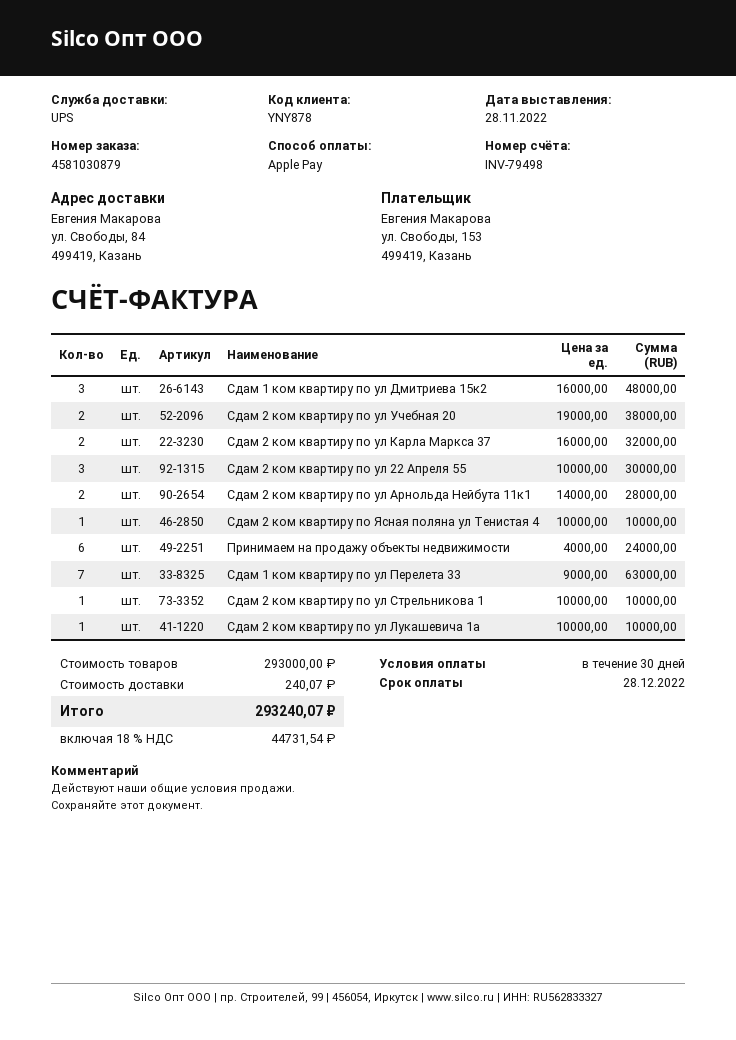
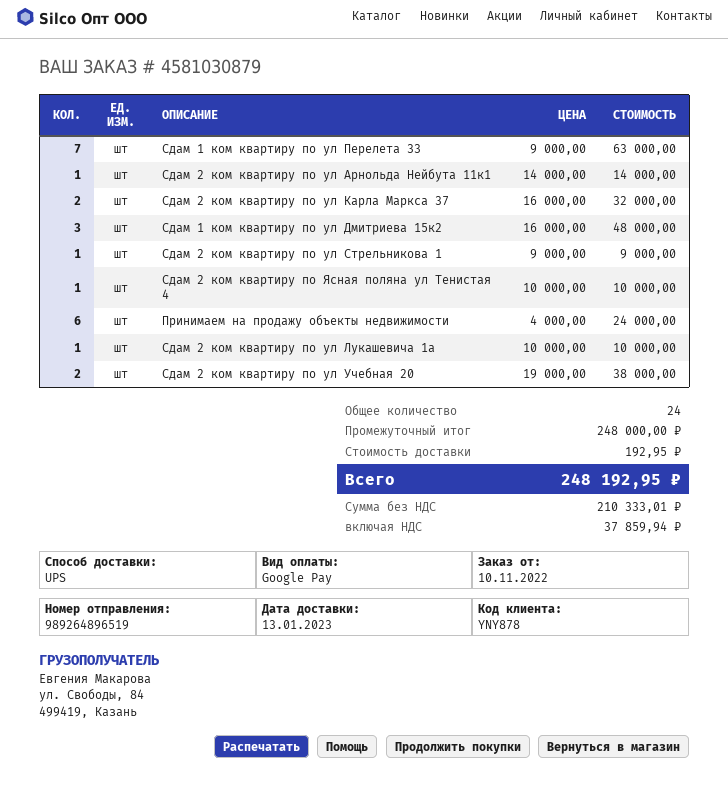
payment method: Apple Pay -> Google Pay
Сдам 2 ком квартиру по ул 22 Апреля 55: 3 x 10000.00 = 30000.00 -> none
Сдам 2 ком квартиру по ул Арнольда Нейбута 11к1: 2 x 14000.00 = 28000.00 -> 1 x 14000.00 = 14000.00
Сдам 2 ком квартиру по ул Стрельникова 1: 1 x 10000.00 = 10000.00 -> 1 x 9000.00 = 9000.00
subtotal: 293000.00 -> 248000.00
shipping: 240.07 -> 192.95
tax: 44731.54 -> 37859.94
total: 293240.07 -> 248192.95

